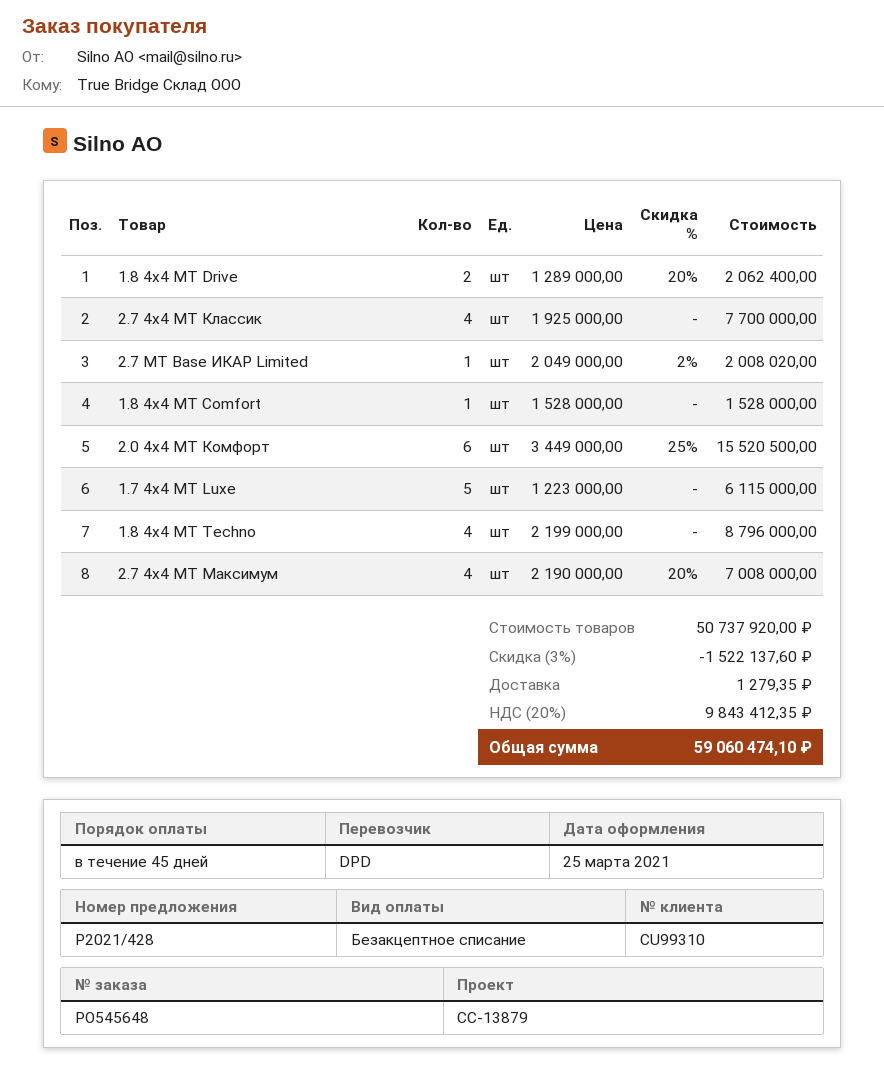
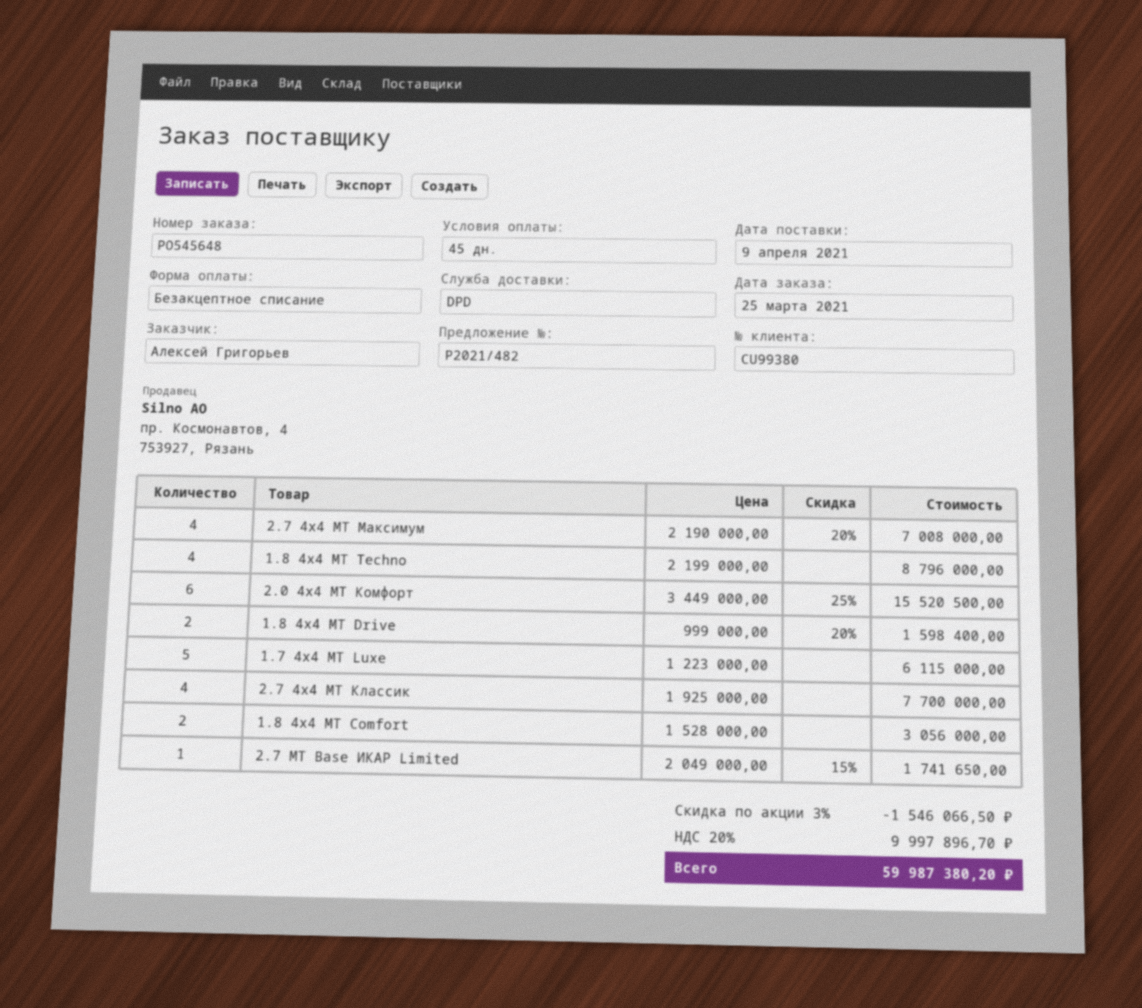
quote number: P2021/428 -> P2021/482
customer number: CU99310 -> CU99380
1.8 4x4 MT Drive: 2 x 1289000.00 - 20% = 2062400.00 -> 2 x 999000.00 - 20% = 1598400.00
2.7 MT Base ИКАР Limited: 1 x 2049000.00 - 2% = 2008020.00 -> 1 x 2049000.00 - 15% = 1741650.00
1.8 4x4 MT Comfort: 1 x 1528000.00 = 1528000.00 -> 2 x 1528000.00 = 3056000.00
discount: 3% = 1522137.60 -> 3% = 1546066.50
shipping: 1279.35 -> none
tax: 20% = 9843412.35 -> 20% = 9997896.70
total: 59060474.10 -> 59987380.20

